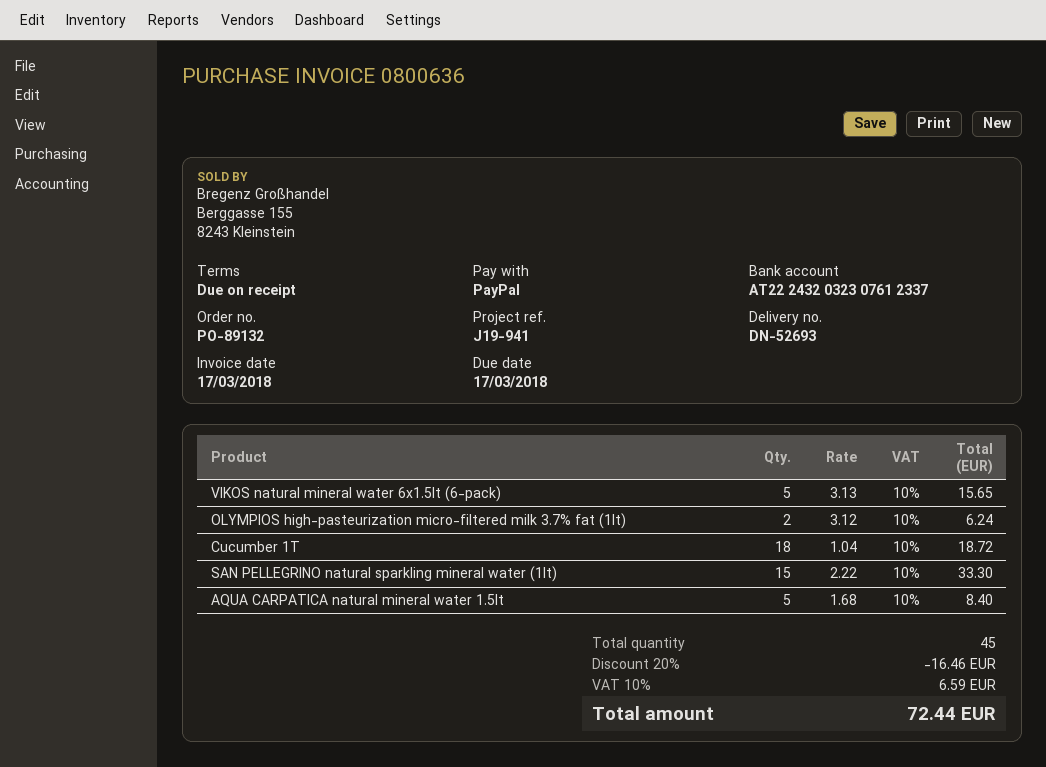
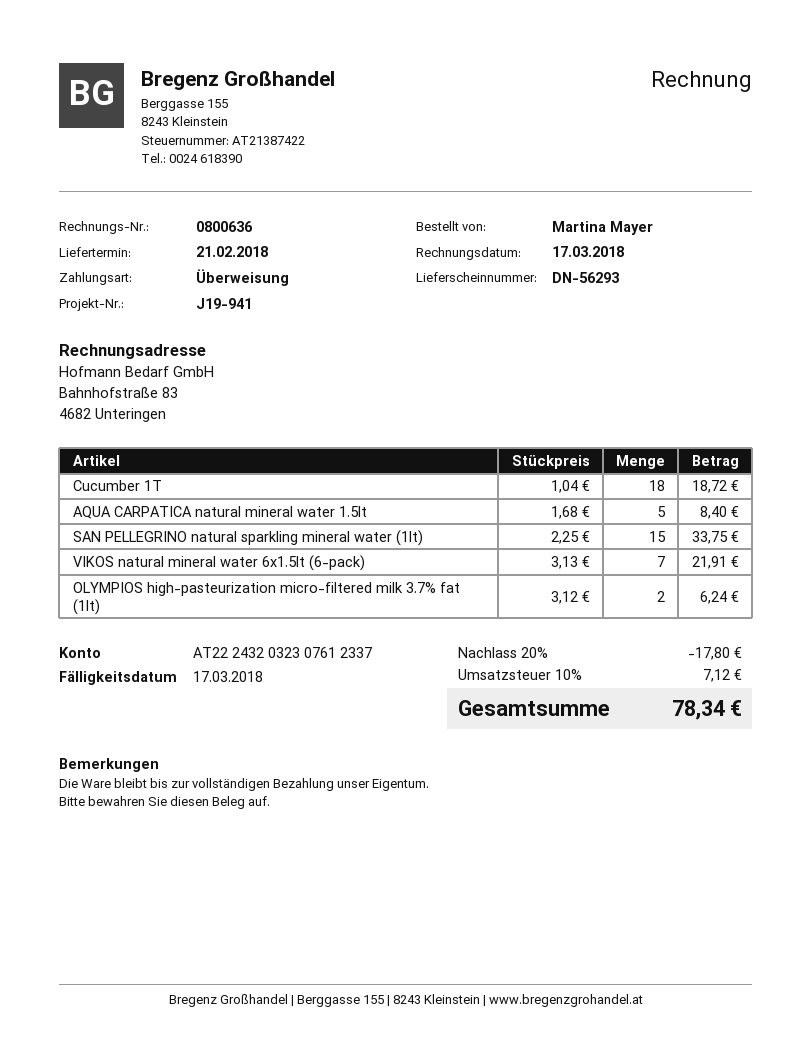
delivery note number: DN-52693 -> DN-56293
payment method: PayPal -> bank transfer
VIKOS natural mineral water 6x1.5lt (6-pack): 5 x 3.13 = 15.65 -> 7 x 3.13 = 21.91
SAN PELLEGRINO natural sparkling mineral water (1lt): 15 x 2.22 = 33.30 -> 15 x 2.25 = 33.75
discount: 20% = 16.46 -> 20% = 17.80
tax: 10% = 6.59 -> 10% = 7.12
total: 72.44 -> 78.34

